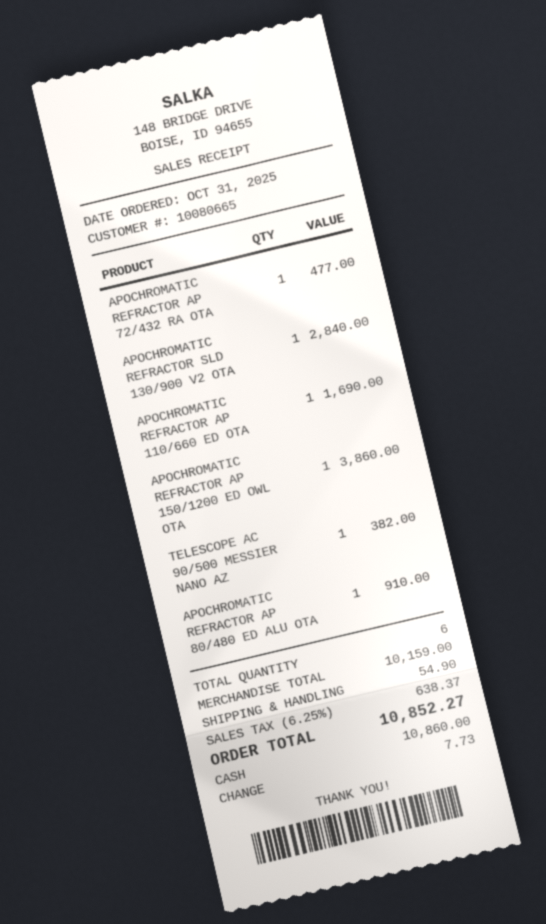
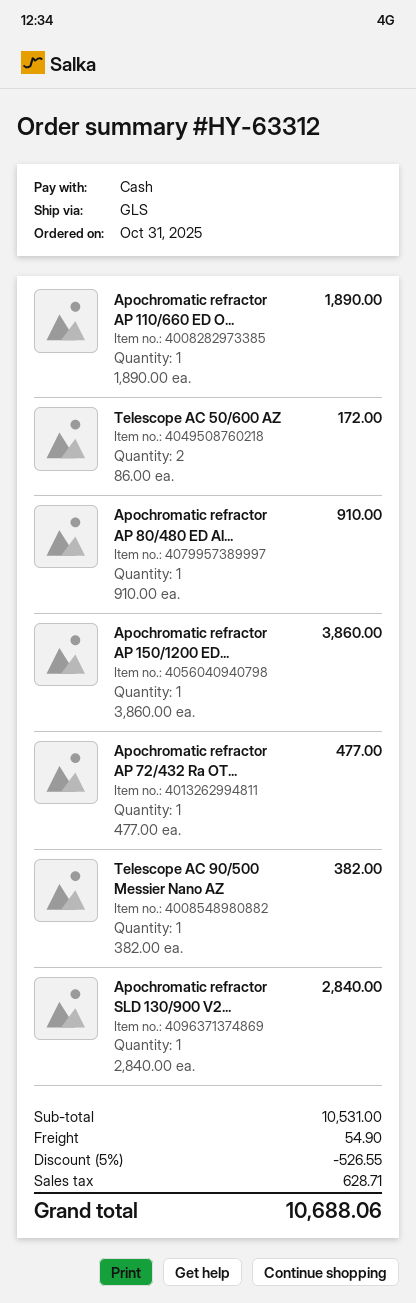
APOCHROMATIC REFRACTOR AP 110/660 ED OTA: 1 for 1690.00 -> 1 for 1890.00
Telescope AC 50/600 AZ: none -> 2 for 172.00
subtotal: 10159.00 -> 10531.00
discount: none -> 5% = 526.55
tax: 638.37 -> 628.71
total: 10852.27 -> 10688.06

